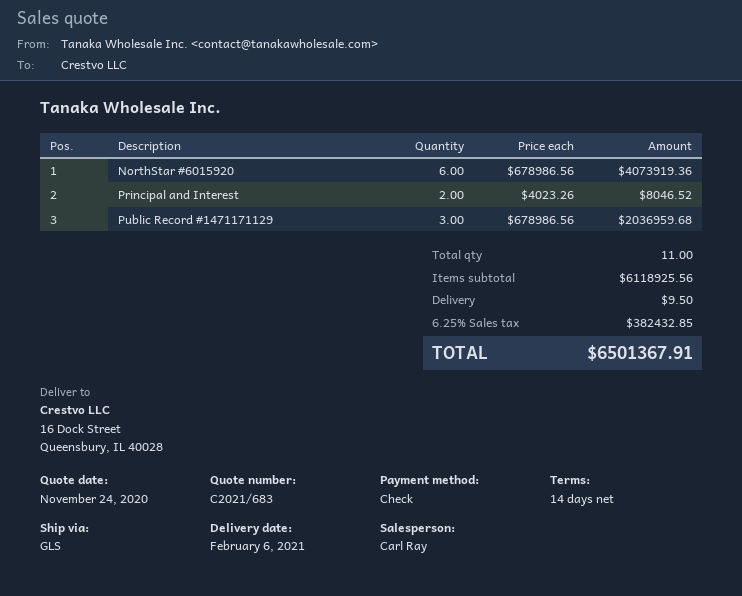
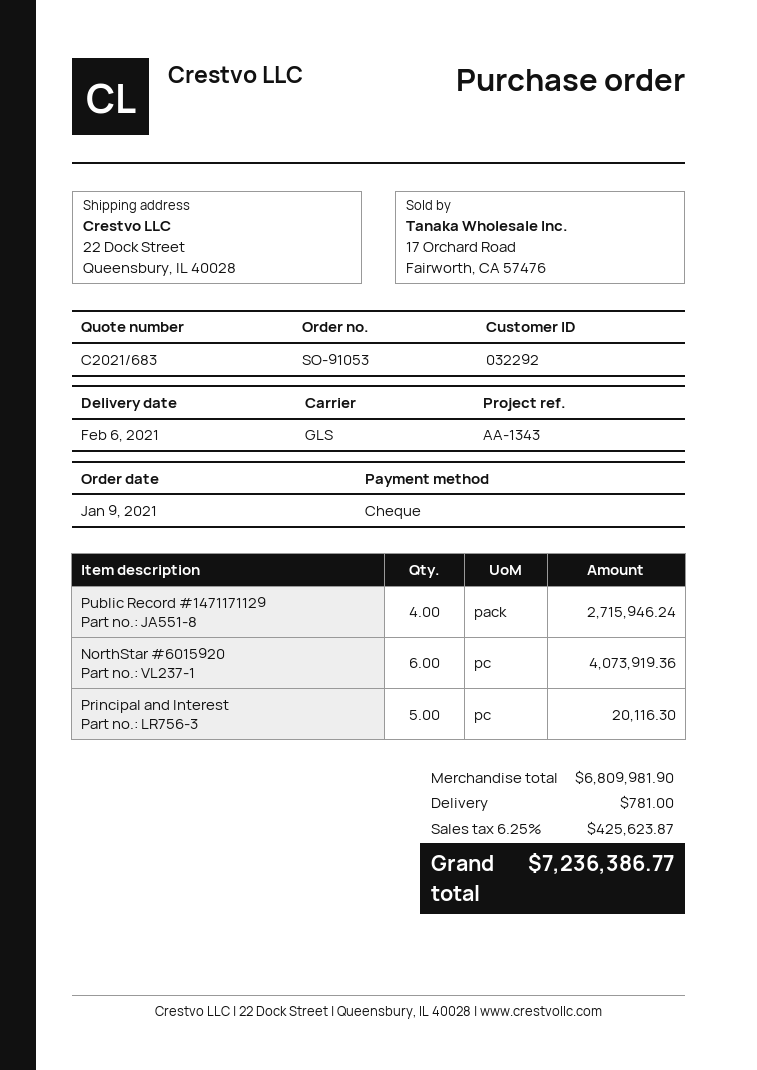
ship to: 16 Dock Street, Queensbury, IL 40028 -> 22 Dock Street, Queensbury, IL 40028
Principal and Interest: 2 for 8046.52 -> 5 for 20116.30
Public Record #1471171129: 3 for 2036959.68 -> 4 for 2715946.24
subtotal: 6118925.56 -> 6809981.90
shipping: 9.50 -> 781.00
tax: 6.25% = 382432.85 -> 6.25% = 425623.87
total: 6501367.91 -> 7236386.77

